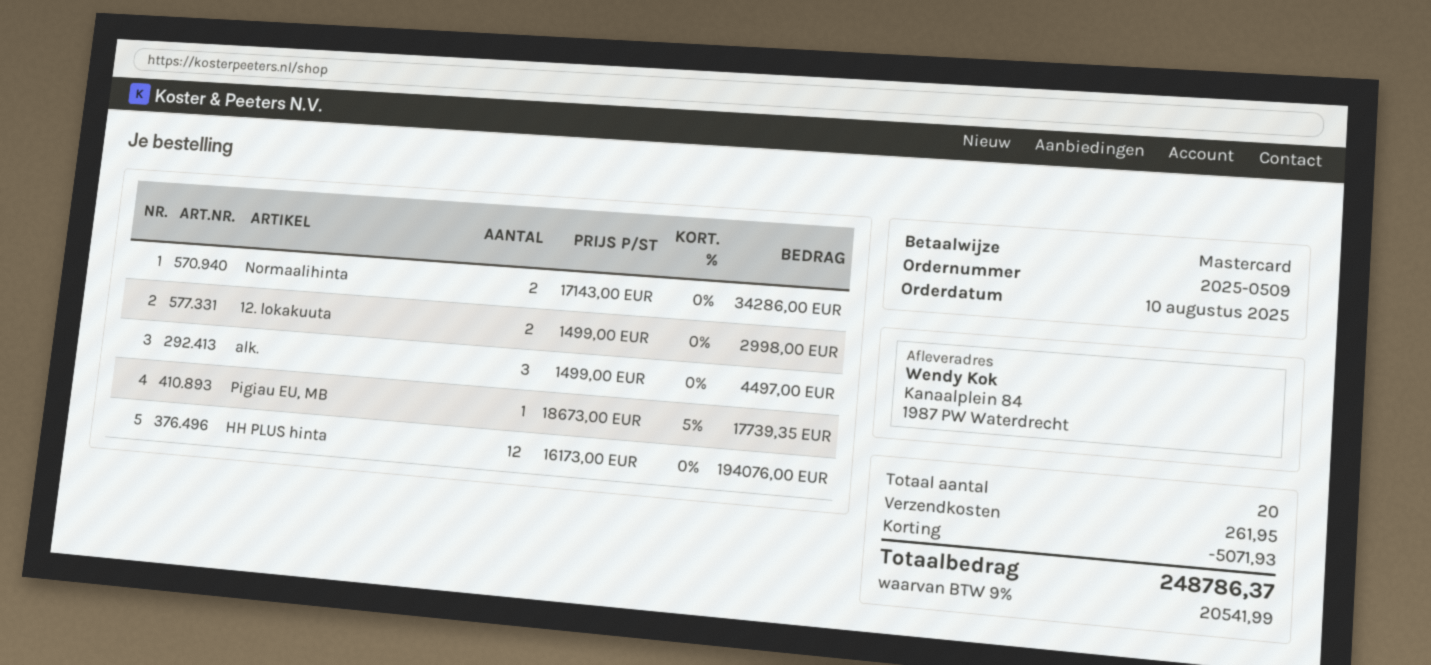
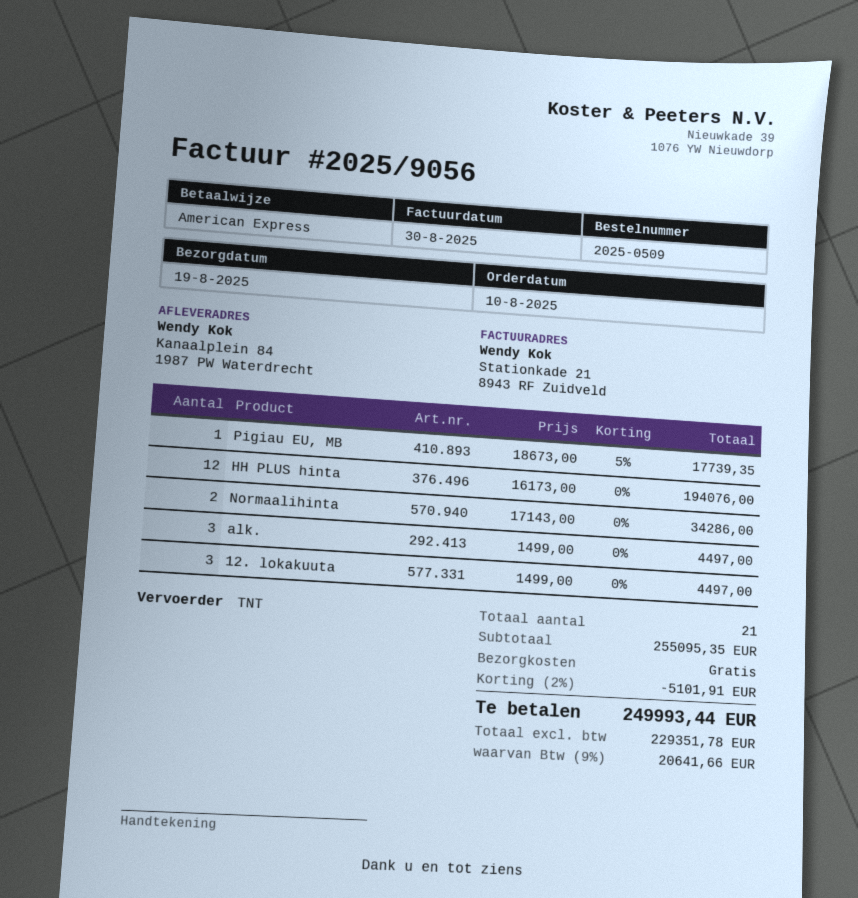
payment method: Mastercard -> American Express
12. lokakuuta: 2 x 1499.00 = 2998.00 -> 3 x 1499.00 = 4497.00
total quantity: 20 -> 21
discount: 5071.93 -> 5101.91
shipping: 261.95 -> 0.00
tax: 9% = 20541.99 -> 9% = 20641.66
total: 248786.37 -> 249993.44

